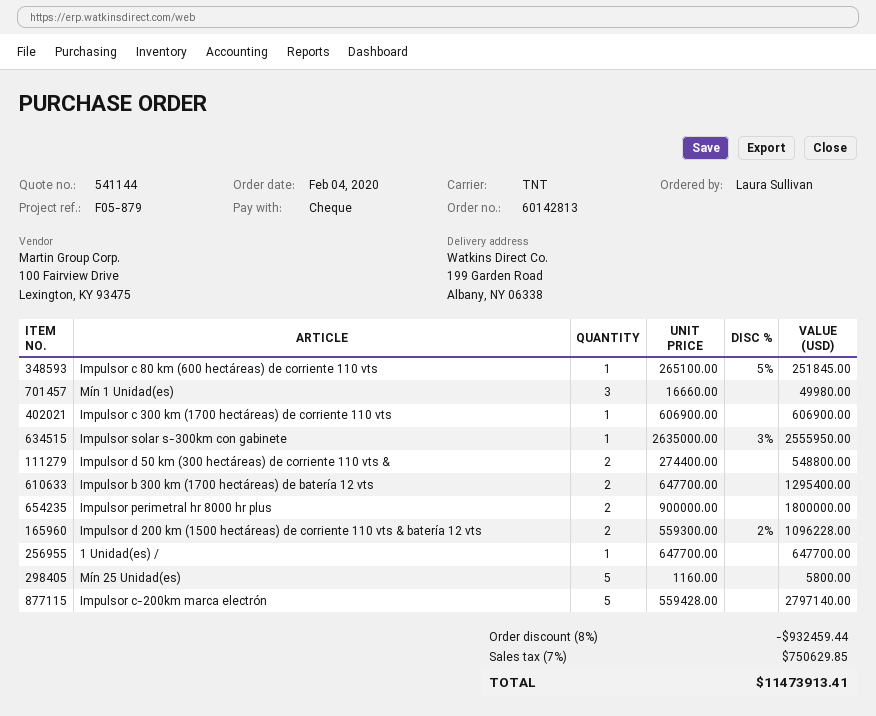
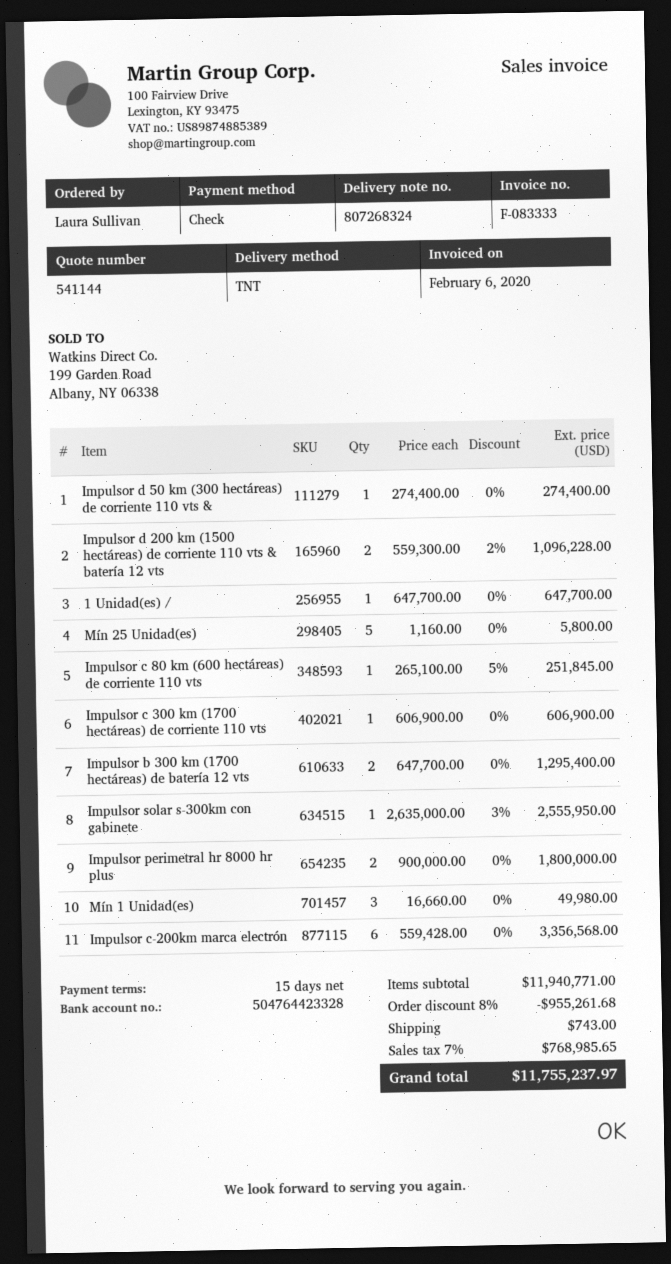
Impulsor d 50 km (300 hectáreas) de corriente 110 vts &: 2 x 274400.00 = 548800.00 -> 1 x 274400.00 = 274400.00
Impulsor c-200km marca electrón: 5 x 559428.00 = 2797140.00 -> 6 x 559428.00 = 3356568.00
discount: 8% = 932459.44 -> 8% = 955261.68
shipping: none -> 743.00
tax: 7% = 750629.85 -> 7% = 768985.65
total: 11473913.41 -> 11755237.97

